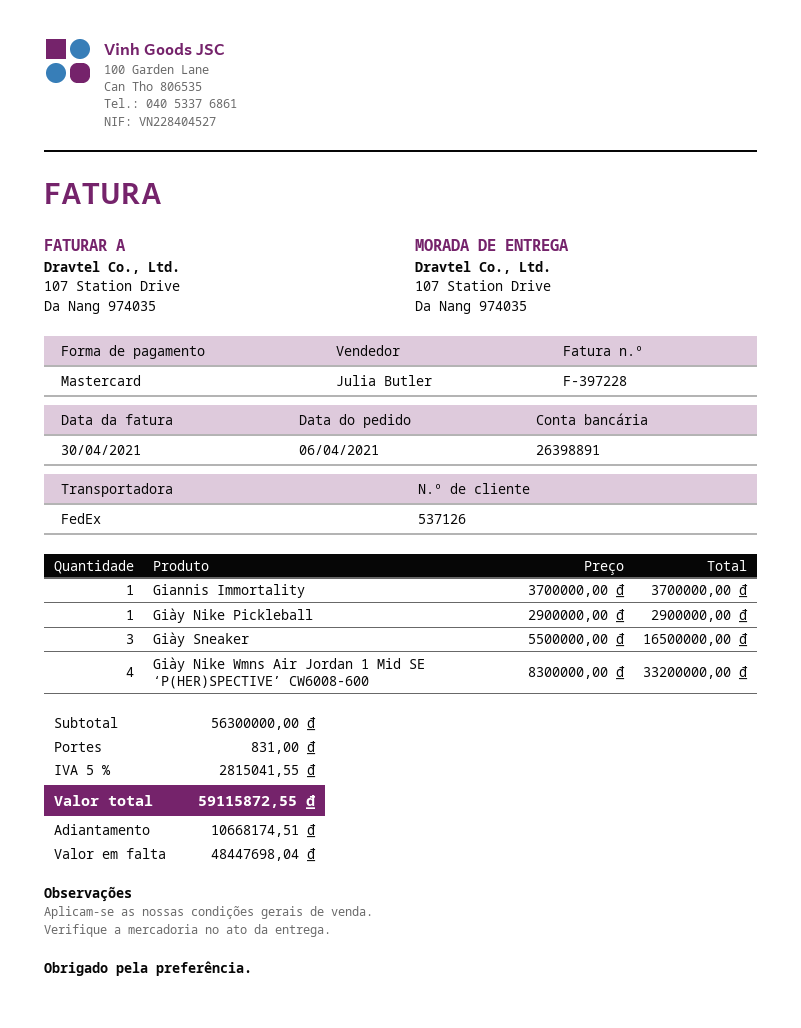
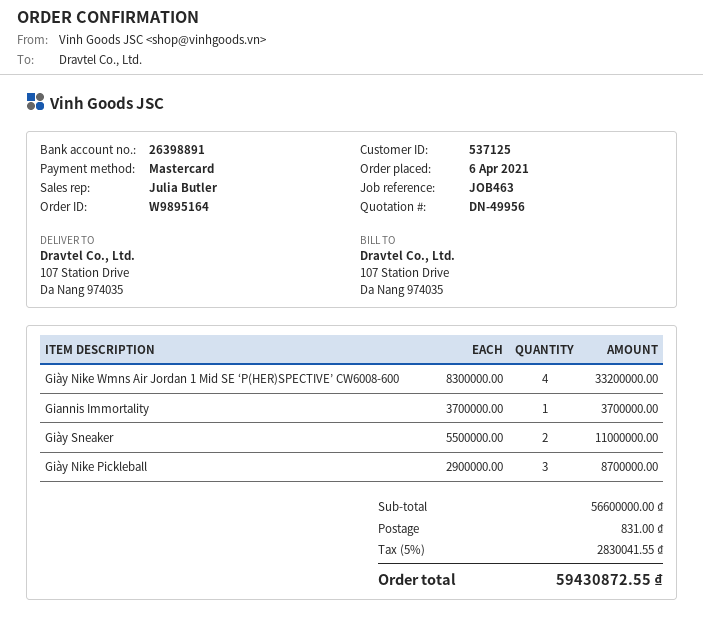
customer number: 537126 -> 537125
Giày Nike Pickleball: 1 x 2900000.00 = 2900000.00 -> 3 x 2900000.00 = 8700000.00
Giày Sneaker: 3 x 5500000.00 = 16500000.00 -> 2 x 5500000.00 = 11000000.00
subtotal: 56300000.00 -> 56600000.00
tax: 5% = 2815041.55 -> 5% = 2830041.55
total: 59115872.55 -> 59430872.55

